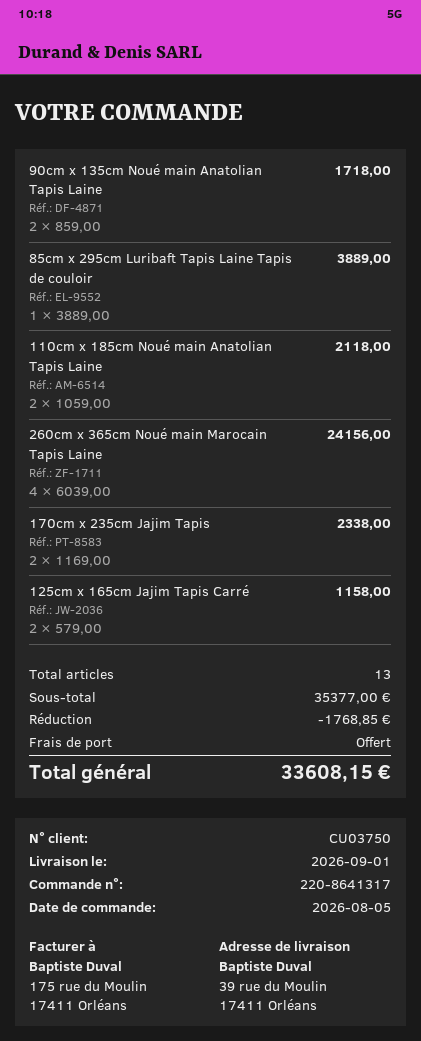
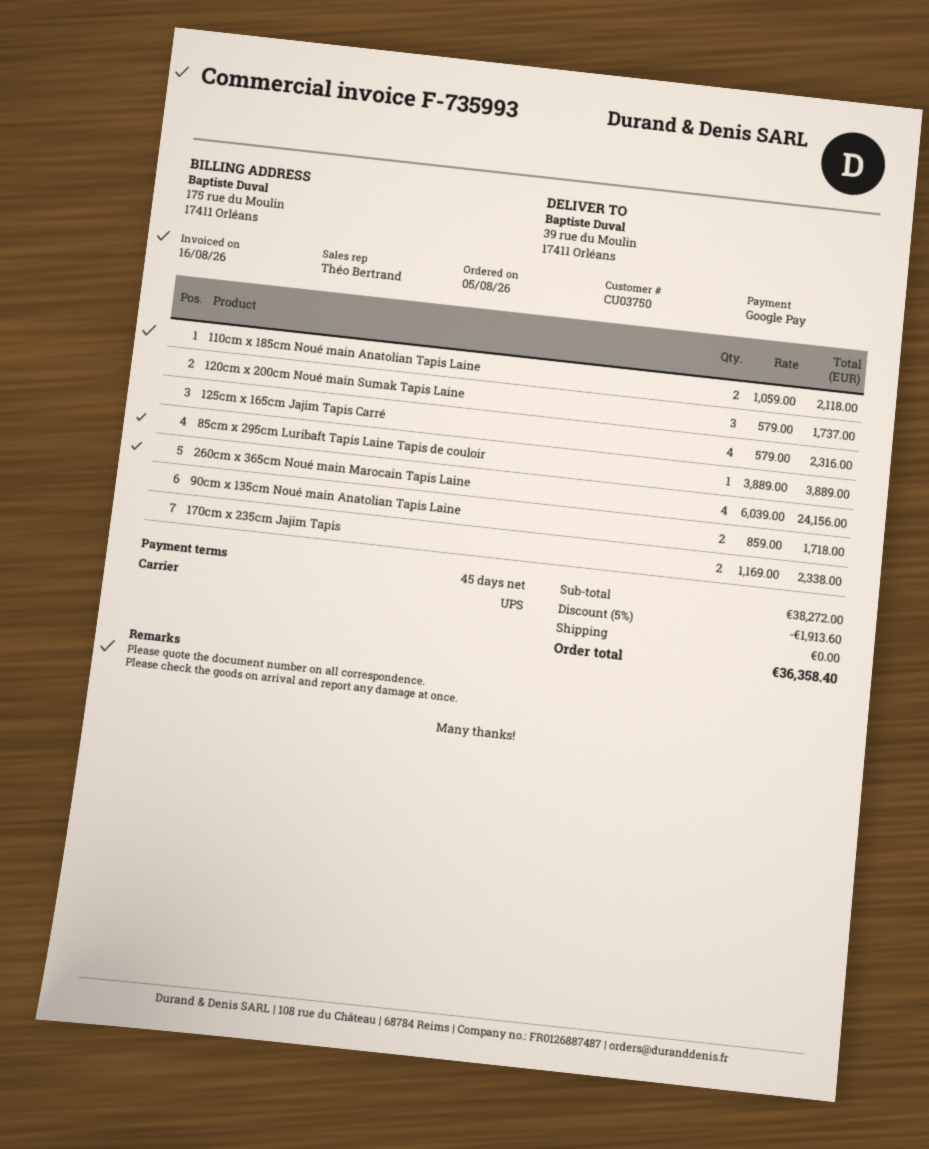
125cm x 165cm Jajim Tapis Carré: 2 x 579.00 = 1158.00 -> 4 x 579.00 = 2316.00
120cm x 200cm Noué main Sumak Tapis Laine: none -> 3 x 579.00 = 1737.00
subtotal: 35377.00 -> 38272.00
discount: 1768.85 -> 1913.60
total: 33608.15 -> 36358.40

